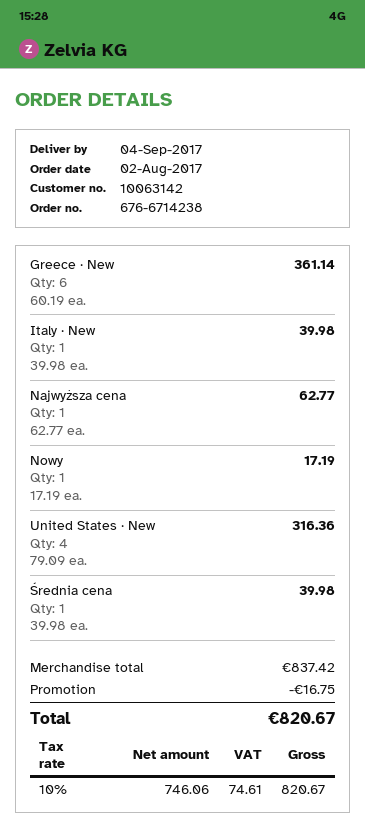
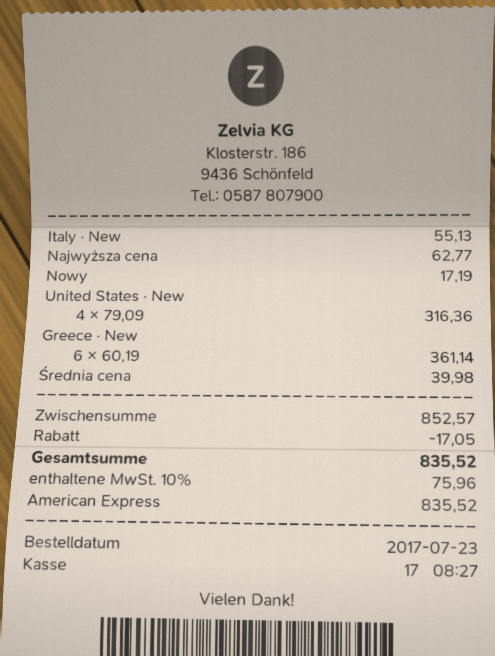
order date: 2017-08-02 -> 2017-07-23
Italy · New: 1 x 39.98 = 39.98 -> 1 x 55.13 = 55.13
subtotal: 837.42 -> 852.57
discount: 16.75 -> 17.05
tax: 10% = 74.61 -> 10% = 75.96
total: 820.67 -> 835.52

